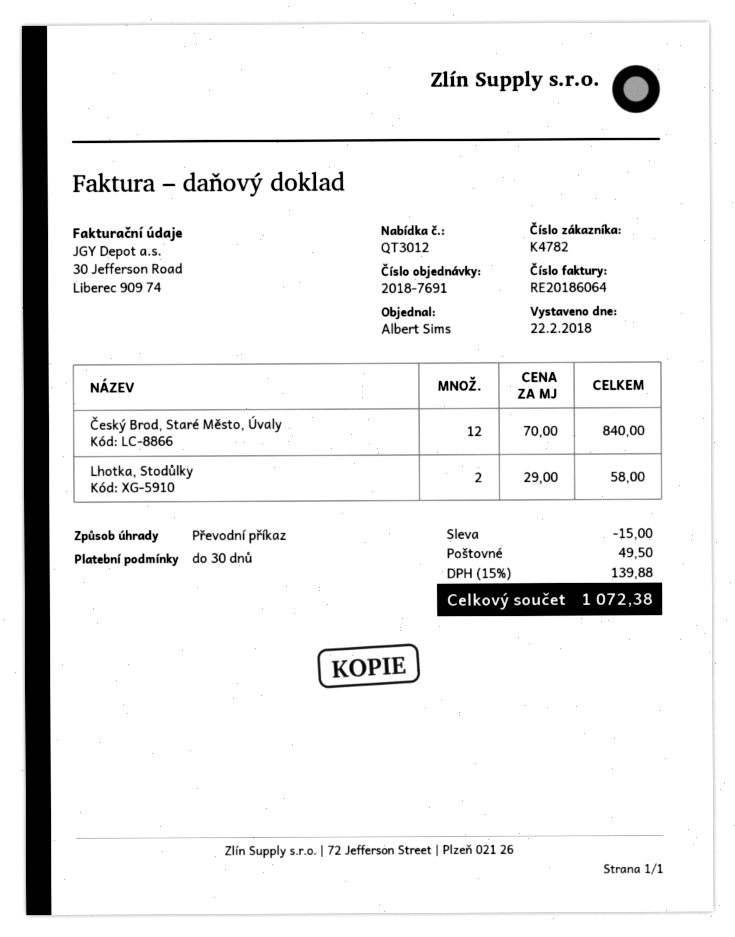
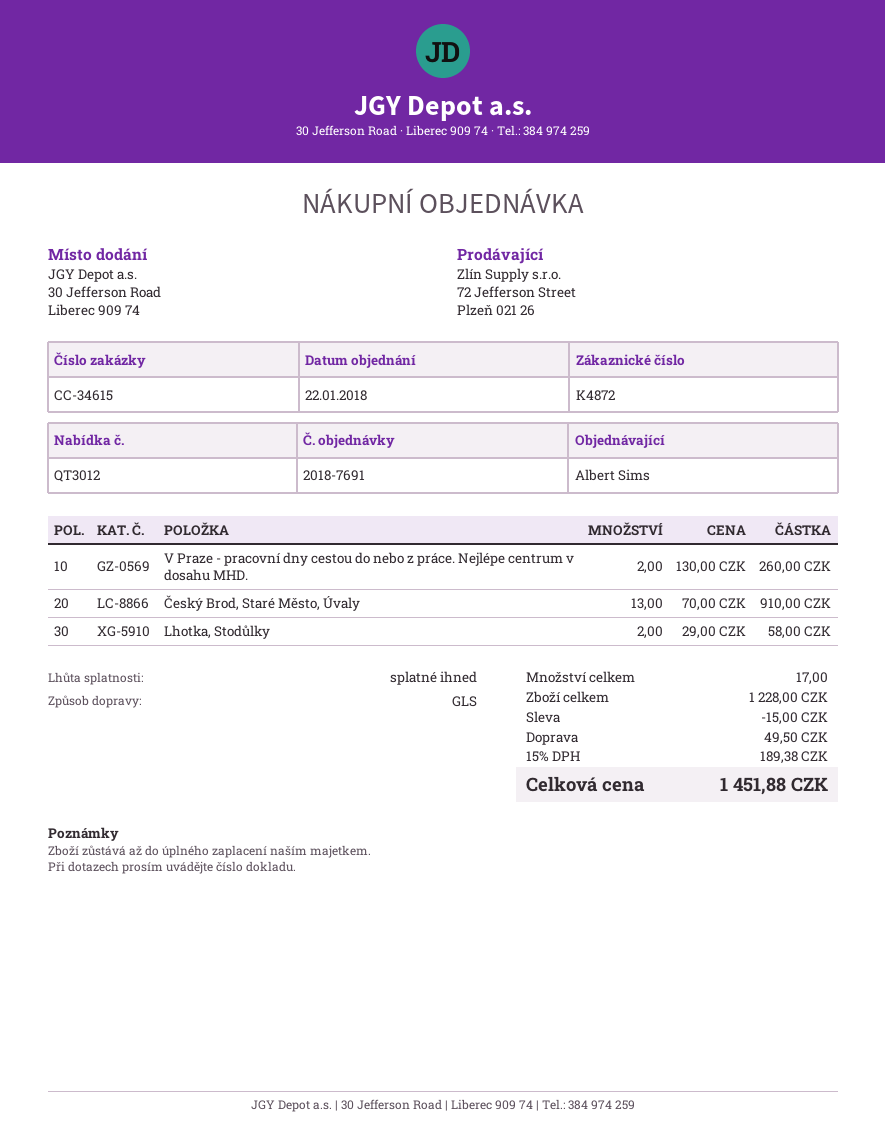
payment terms: 30 days -> on receipt
customer number: K4782 -> K4872
Český Brod, Staré Město, Úvaly: 12 x 70.00 = 840.00 -> 13 x 70.00 = 910.00
V Praze - pracovní dny cestou do nebo z práce. Nejlépe centrum v dosahu MHD.: none -> 2 x 130.00 = 260.00
tax: 15% = 139.88 -> 15% = 189.38
total: 1072.38 -> 1451.88

